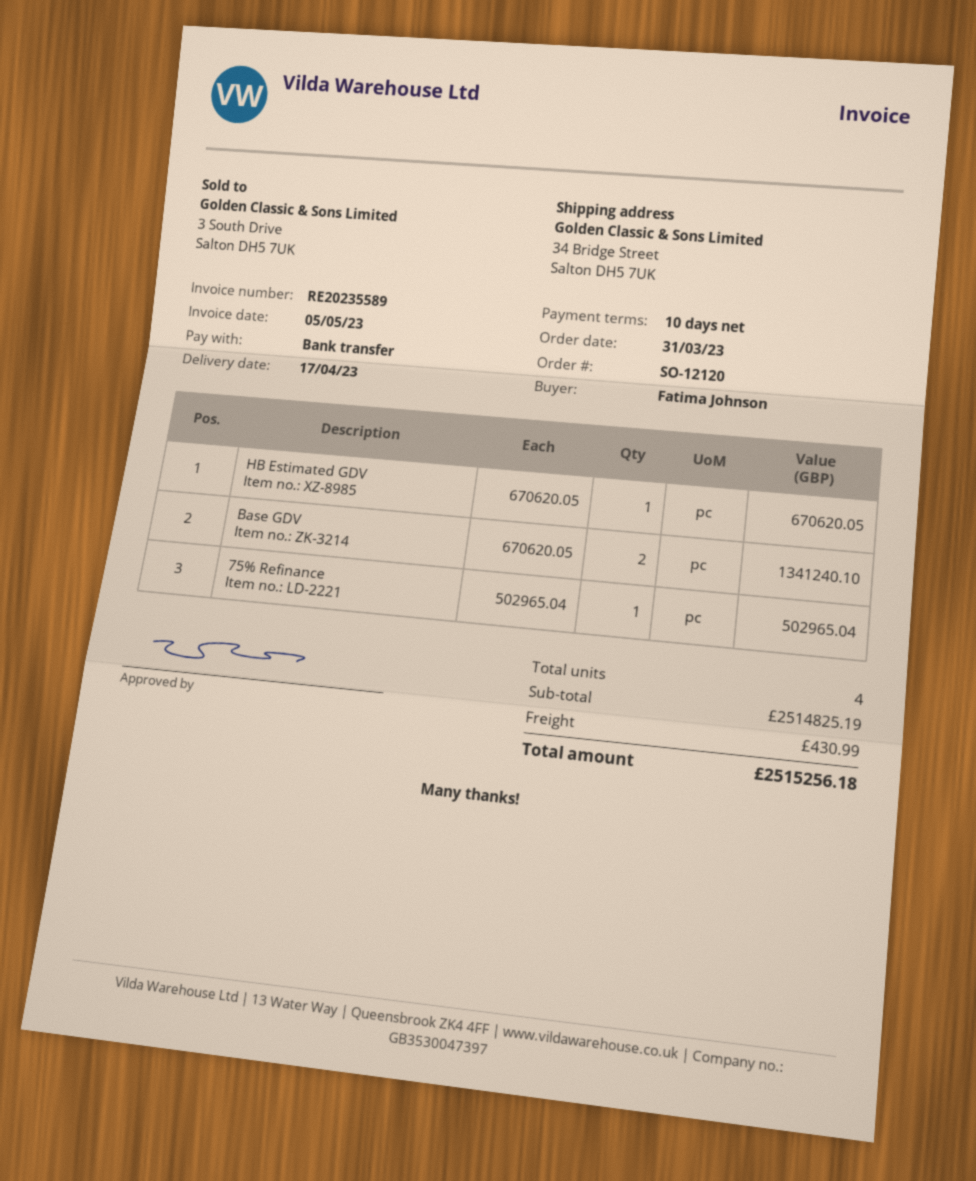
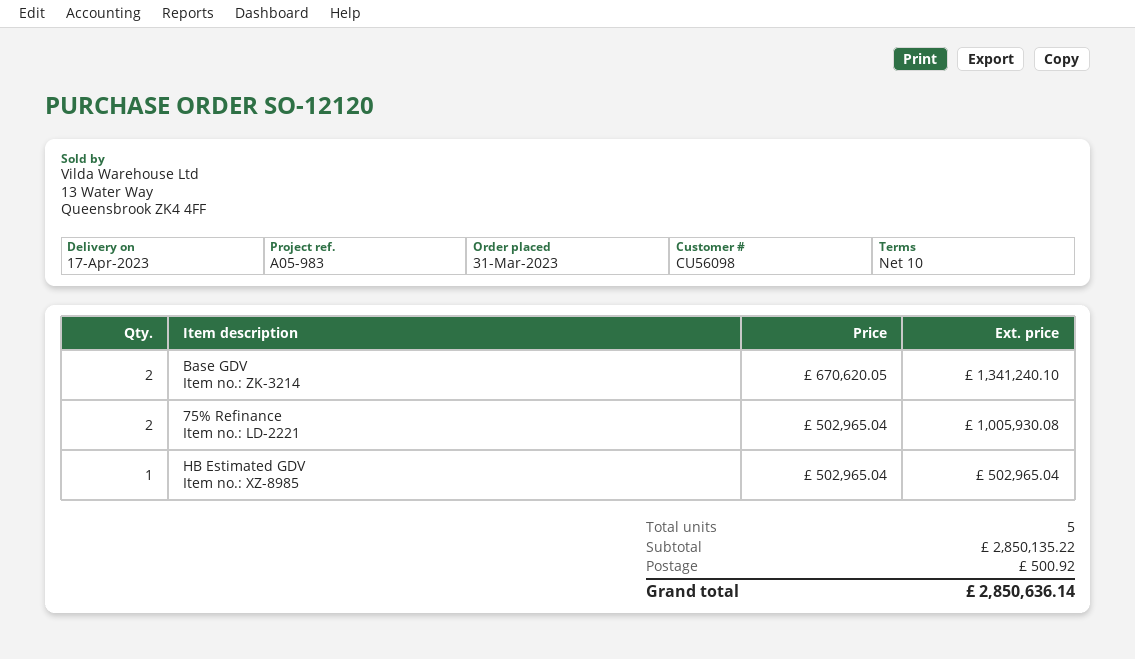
HB Estimated GDV: 1 x 670620.05 = 670620.05 -> 1 x 502965.04 = 502965.04
75% Refinance: 1 x 502965.04 = 502965.04 -> 2 x 502965.04 = 1005930.08
total quantity: 4 -> 5
subtotal: 2514825.19 -> 2850135.22
shipping: 430.99 -> 500.92
total: 2515256.18 -> 2850636.14

